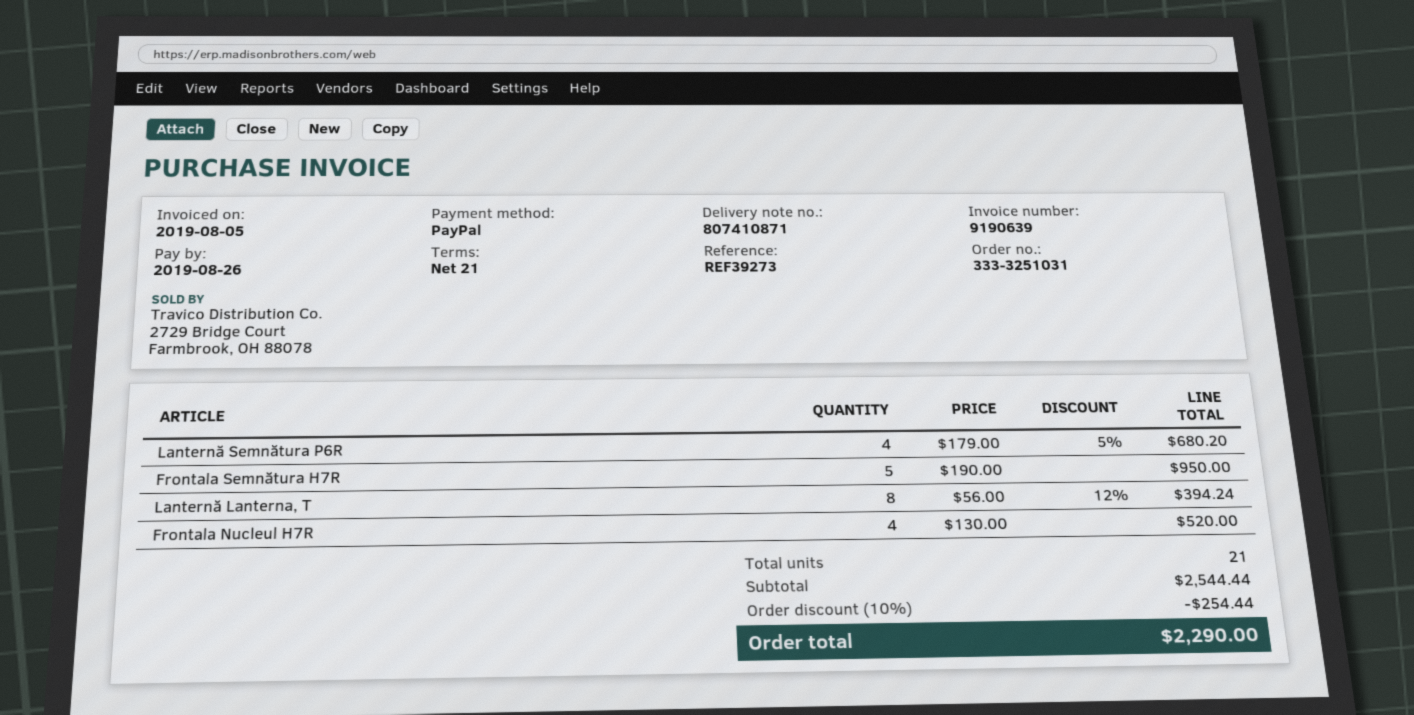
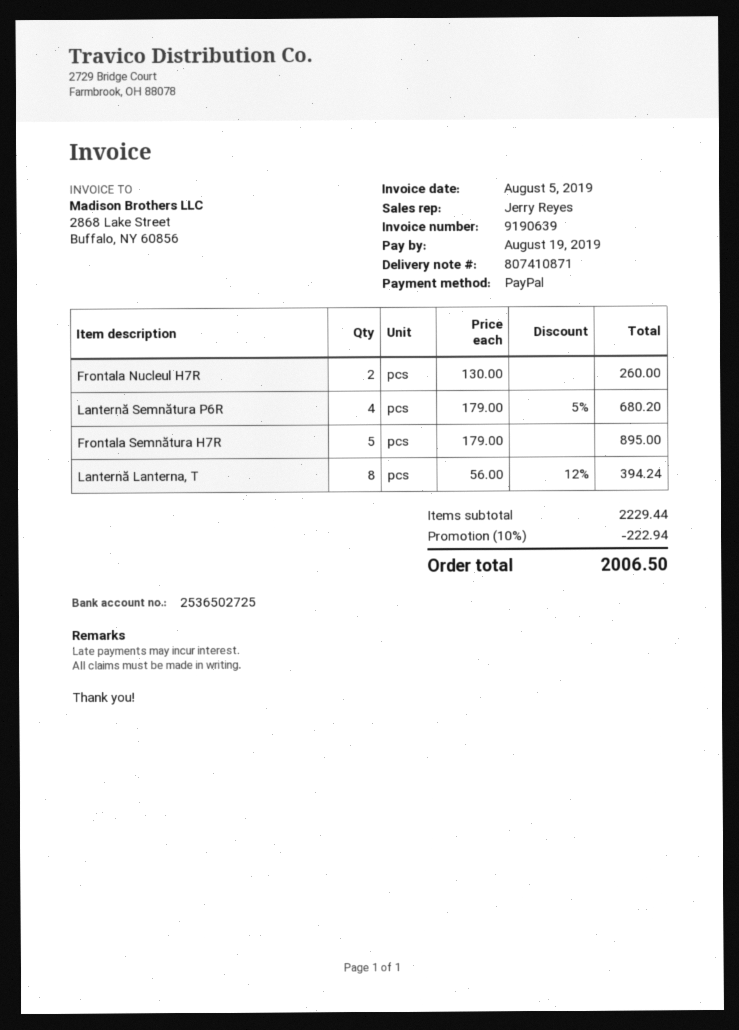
due date: 2019-08-26 -> 2019-08-19
Frontala Semnătura H7R: 5 x 190.00 = 950.00 -> 5 x 179.00 = 895.00
Frontala Nucleul H7R: 4 x 130.00 = 520.00 -> 2 x 130.00 = 260.00
subtotal: 2544.44 -> 2229.44
discount: 10% = 254.44 -> 10% = 222.94
total: 2290.00 -> 2006.50

